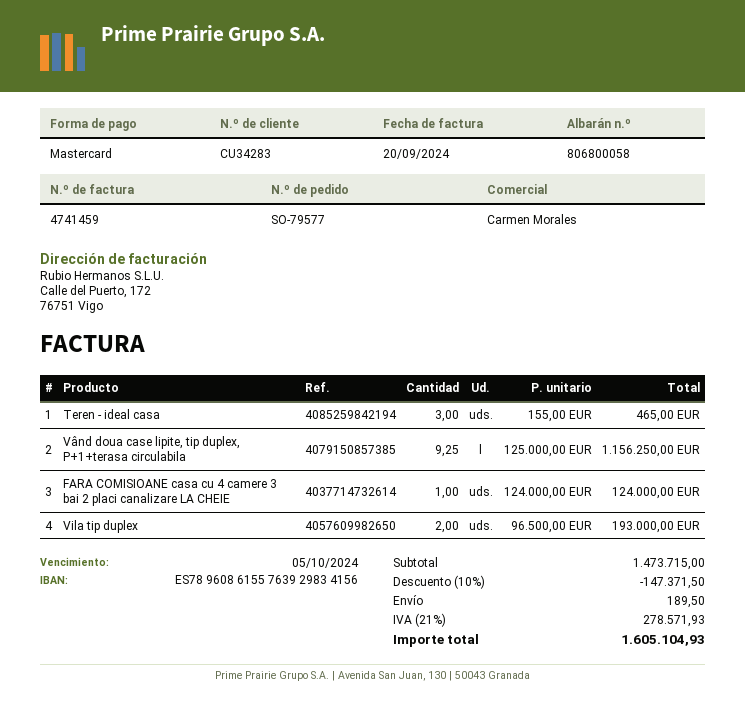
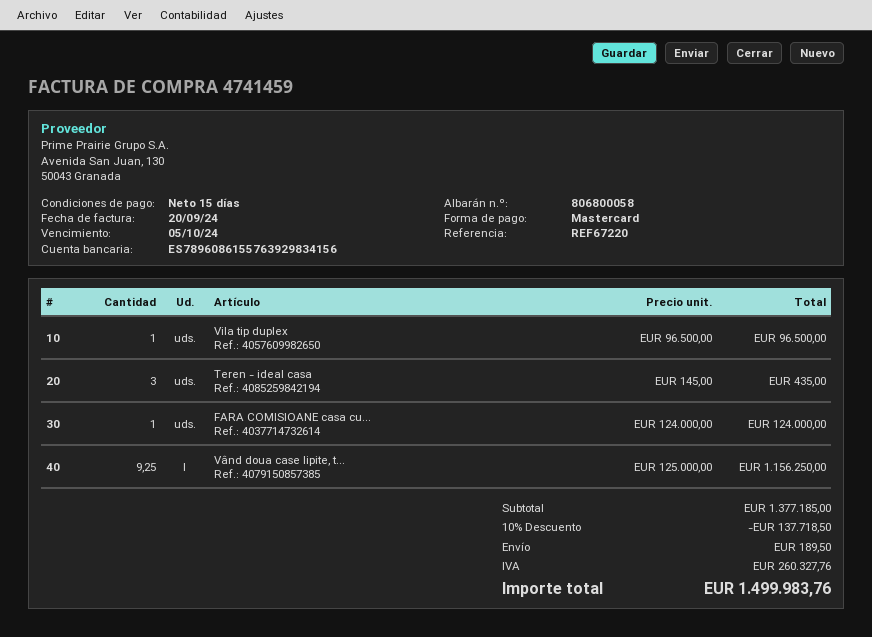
Teren - ideal casa: 3 x 155.00 = 465.00 -> 3 x 145.00 = 435.00
Vila tip duplex: 2 x 96500.00 = 193000.00 -> 1 x 96500.00 = 96500.00
subtotal: 1473715.00 -> 1377185.00
discount: 10% = 147371.50 -> 10% = 137718.50
tax: 278571.93 -> 260327.76
total: 1605104.93 -> 1499983.76

